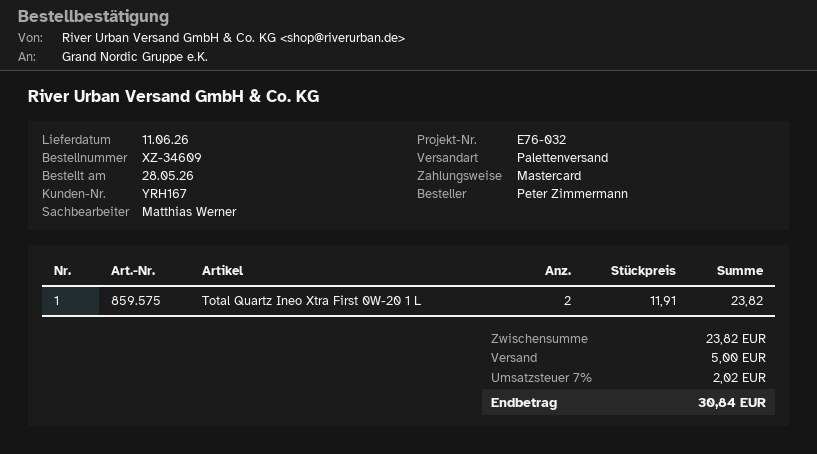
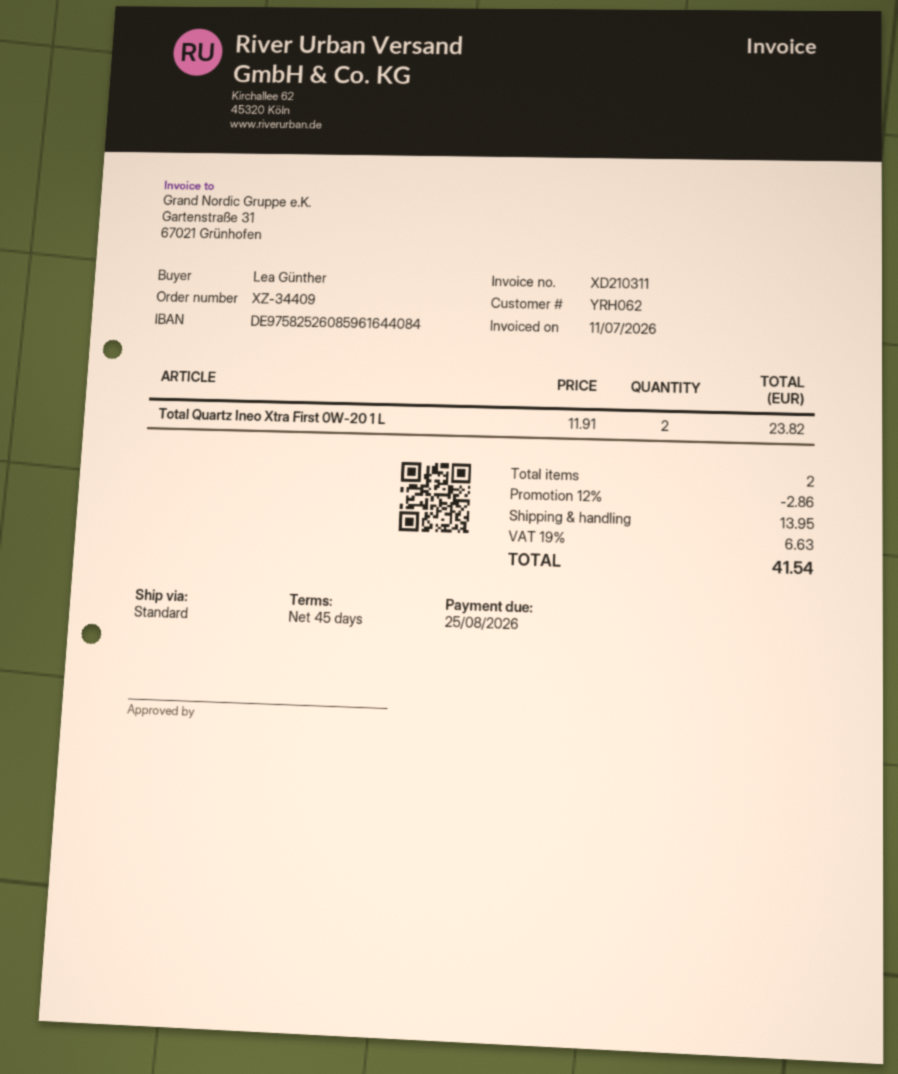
order number: XZ-34609 -> XZ-34409
customer number: YRH167 -> YRH062
ordered by: Peter Zimmermann -> Lea Günther
shipping method: pallet freight -> standard
discount: none -> 12% = 2.86
shipping: 5.00 -> 13.95
tax: 7% = 2.02 -> 19% = 6.63
total: 30.84 -> 41.54

